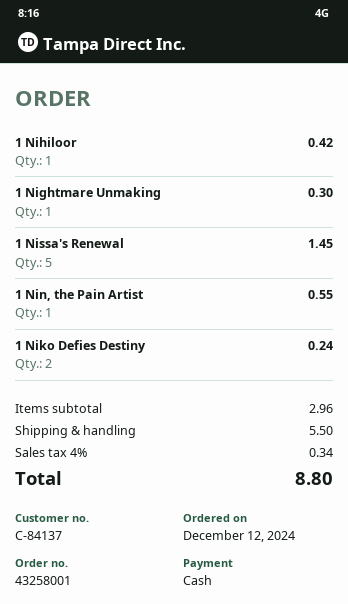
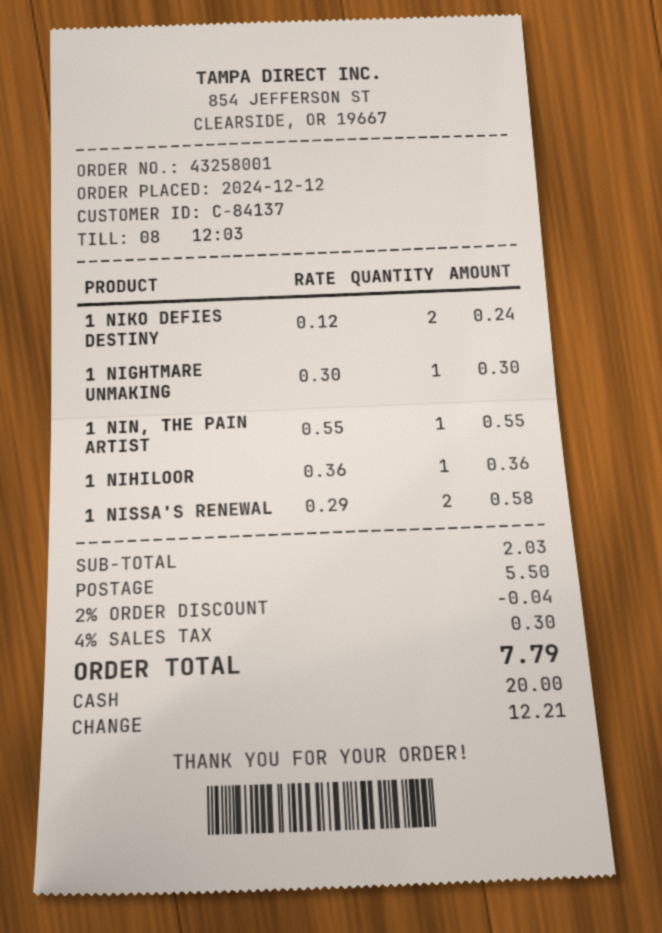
1 Nihiloor: 1 for 0.42 -> 1 for 0.36
1 Nissa's Renewal: 5 for 1.45 -> 2 for 0.58
subtotal: 2.96 -> 2.03
discount: none -> 2% = 0.04
tax: 4% = 0.34 -> 4% = 0.30
total: 8.80 -> 7.79

